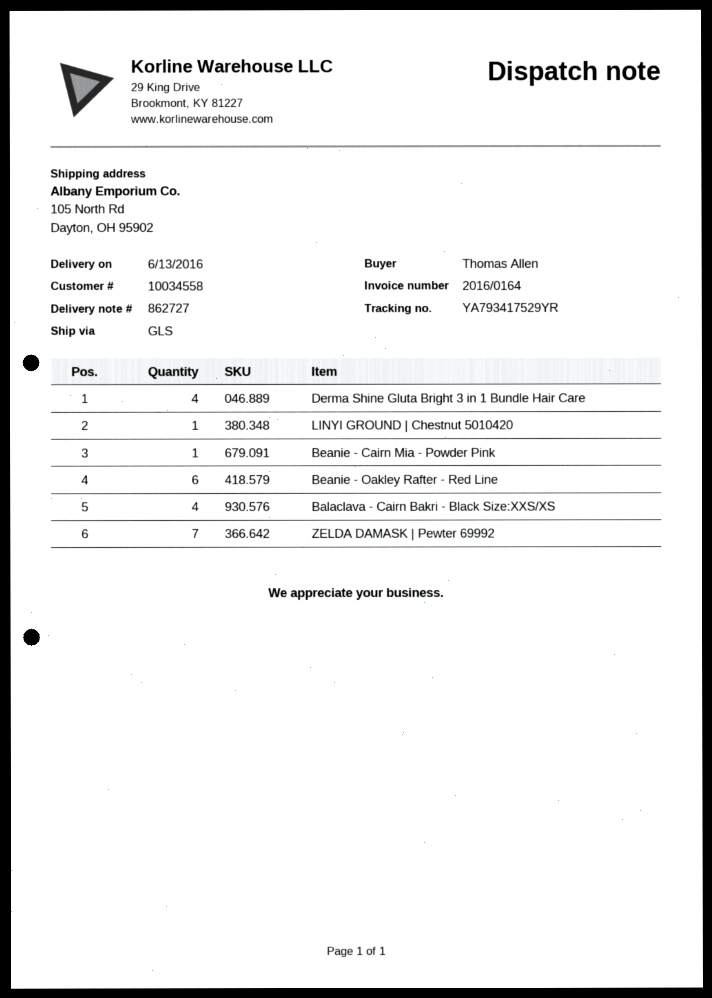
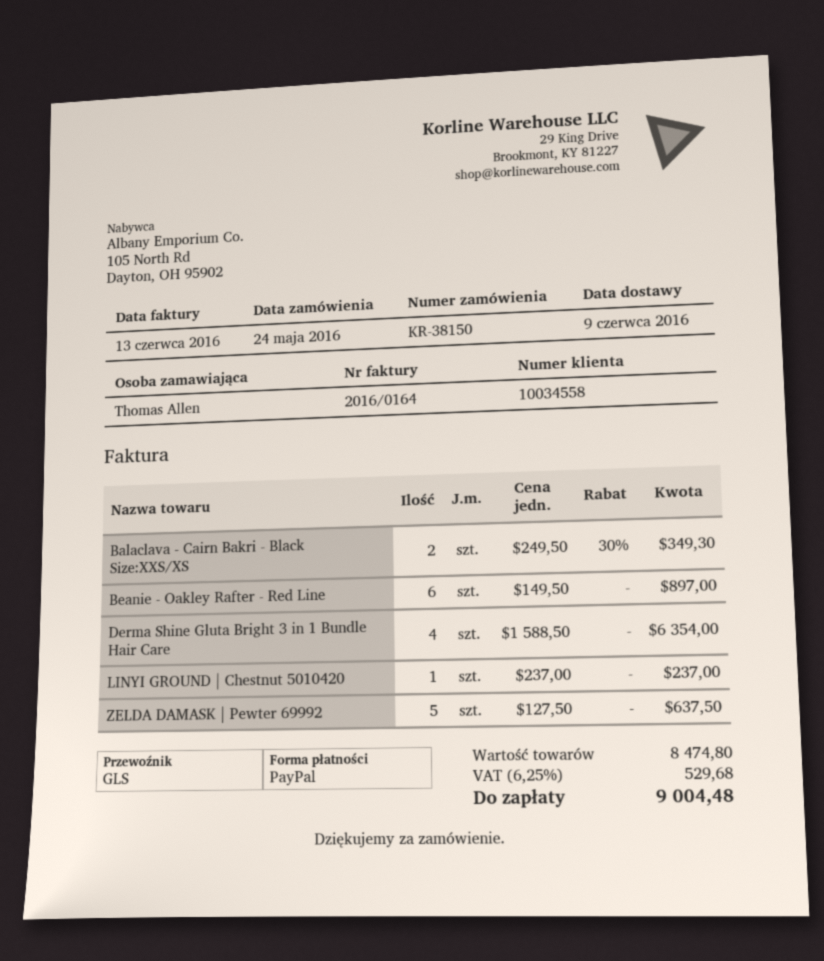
delivery date: 2016-06-13 -> 2016-06-09
Beanie - Cairn Mia - Powder Pink: 1 -> none
Balaclava - Cairn Bakri - Black Size:XXS/XS: 4 -> 2
ZELDA DAMASK | Pewter 69992: 7 -> 5

